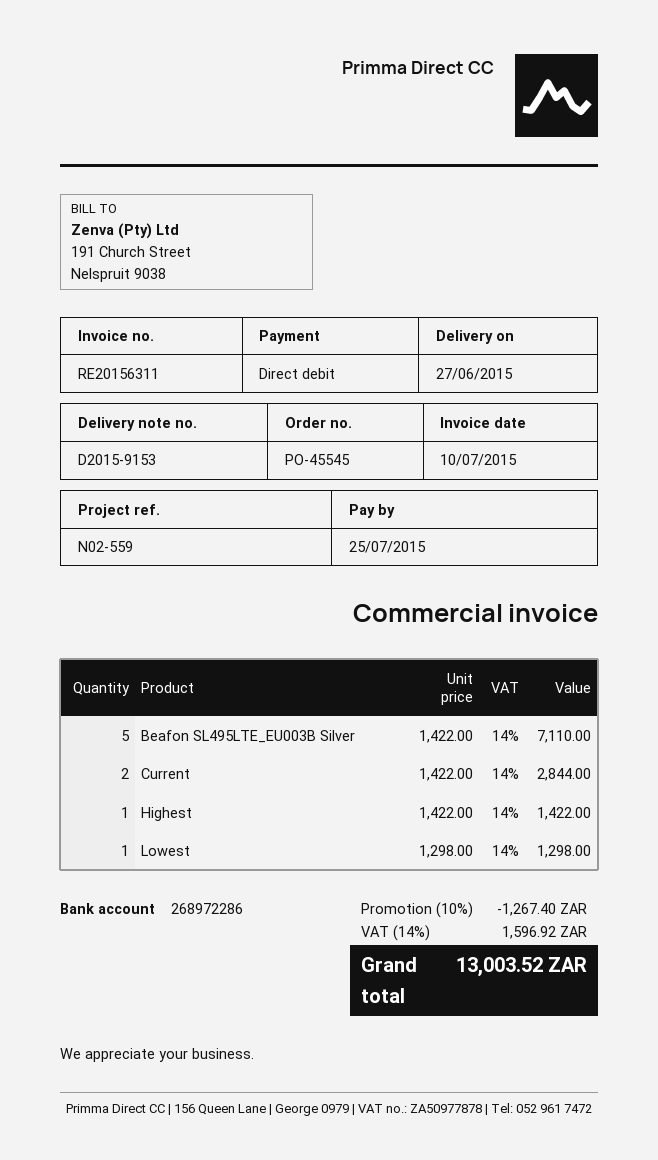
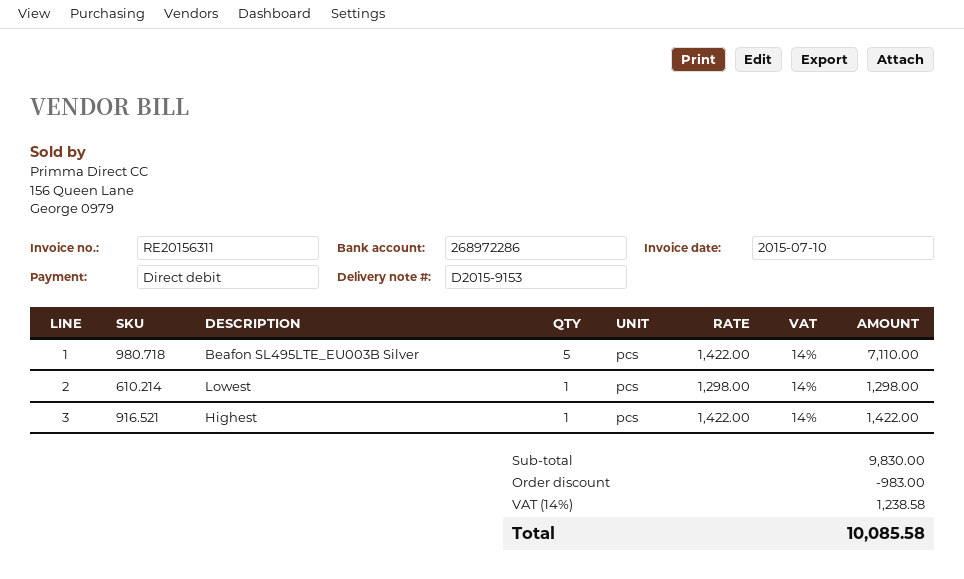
Current: 2 x 1422.00 = 2844.00 -> none
discount: 1267.40 -> 983.00
tax: 14% = 1596.92 -> 14% = 1238.58
total: 13003.52 -> 10085.58

